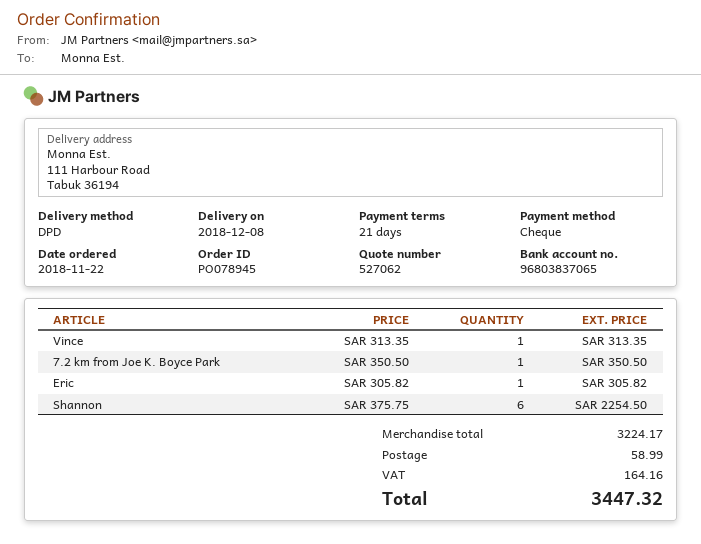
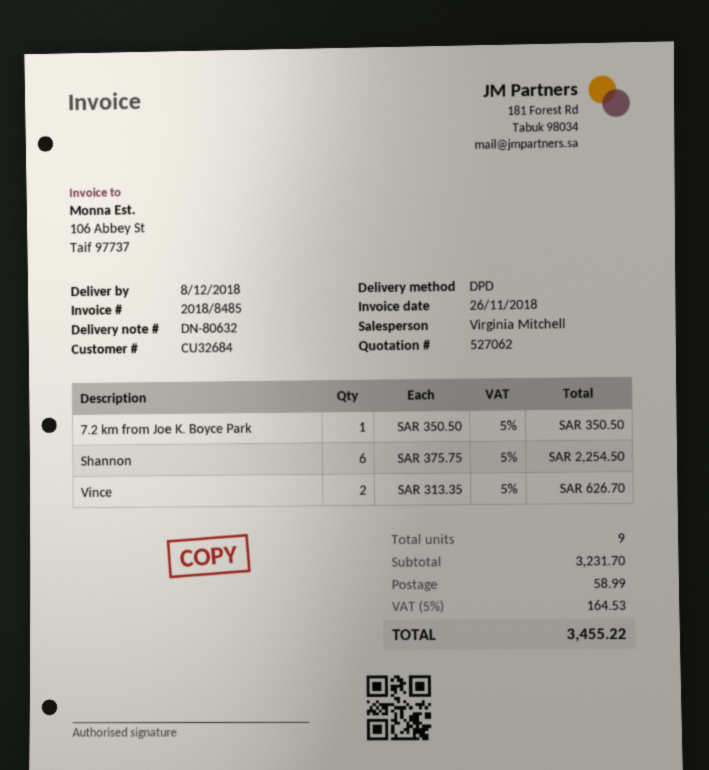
Vince: 1 x 313.35 = 313.35 -> 2 x 313.35 = 626.70
Eric: 1 x 305.82 = 305.82 -> none
subtotal: 3224.17 -> 3231.70
tax: 164.16 -> 164.53
total: 3447.32 -> 3455.22

